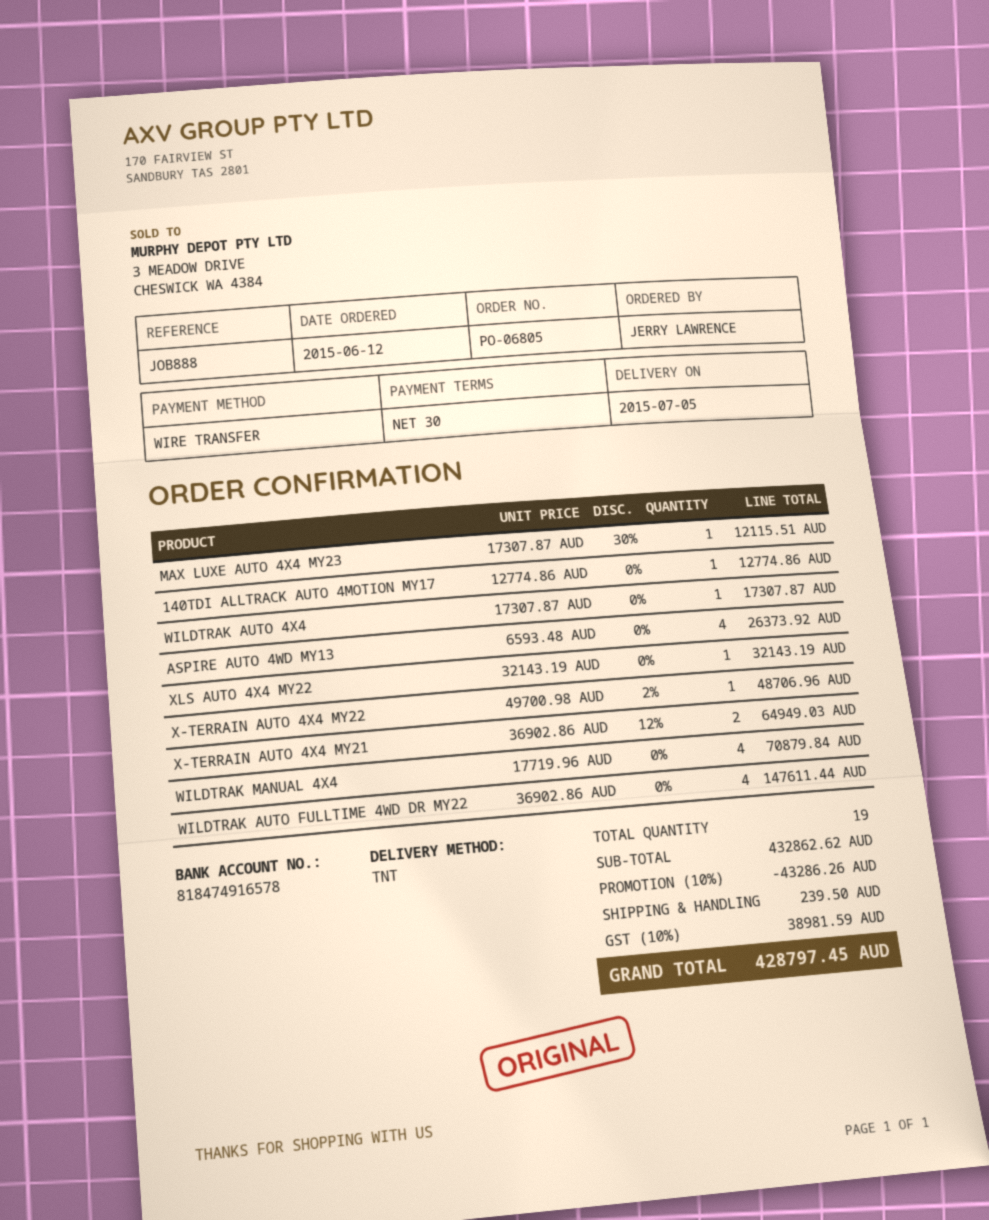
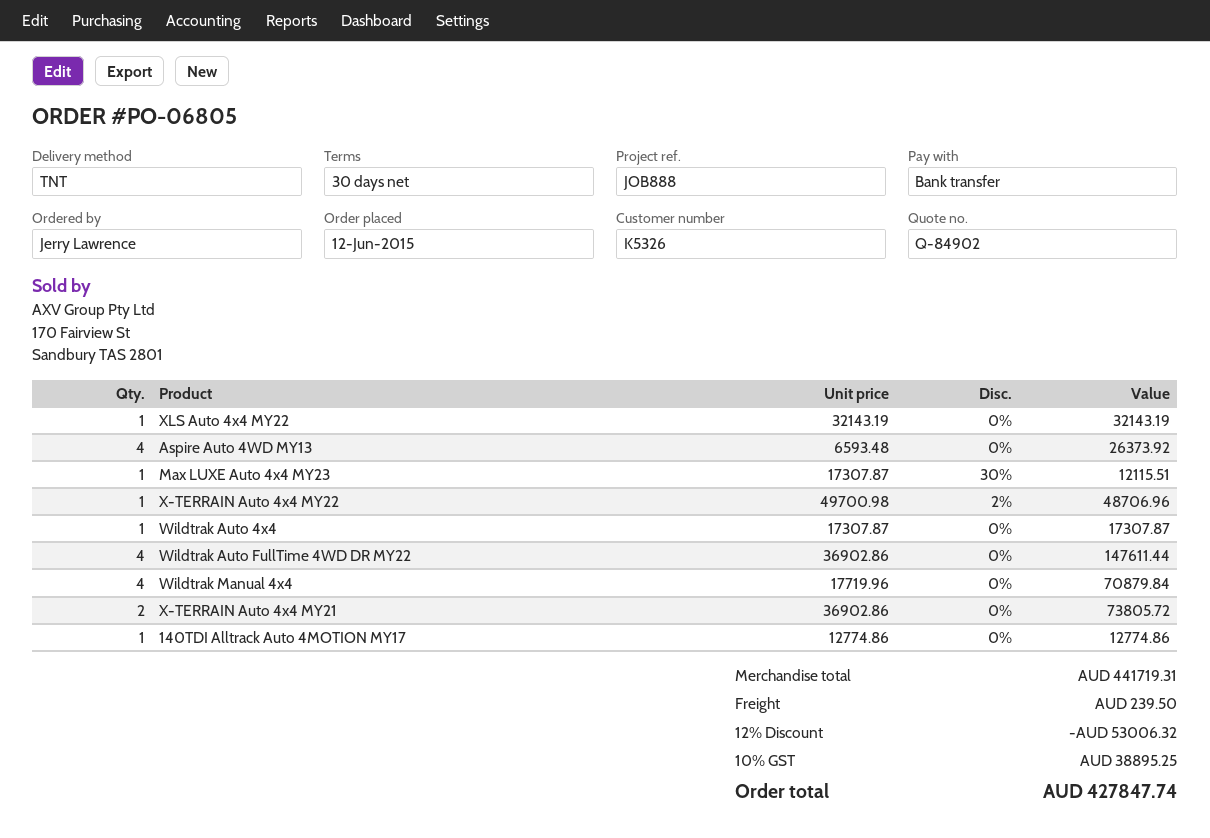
X-TERRAIN AUTO 4X4 MY21: 2 x 36902.86 - 12% = 64949.03 -> 2 x 36902.86 = 73805.72
subtotal: 432862.62 -> 441719.31
discount: 10% = 43286.26 -> 12% = 53006.32
tax: 10% = 38981.59 -> 10% = 38895.25
total: 428797.45 -> 427847.74

